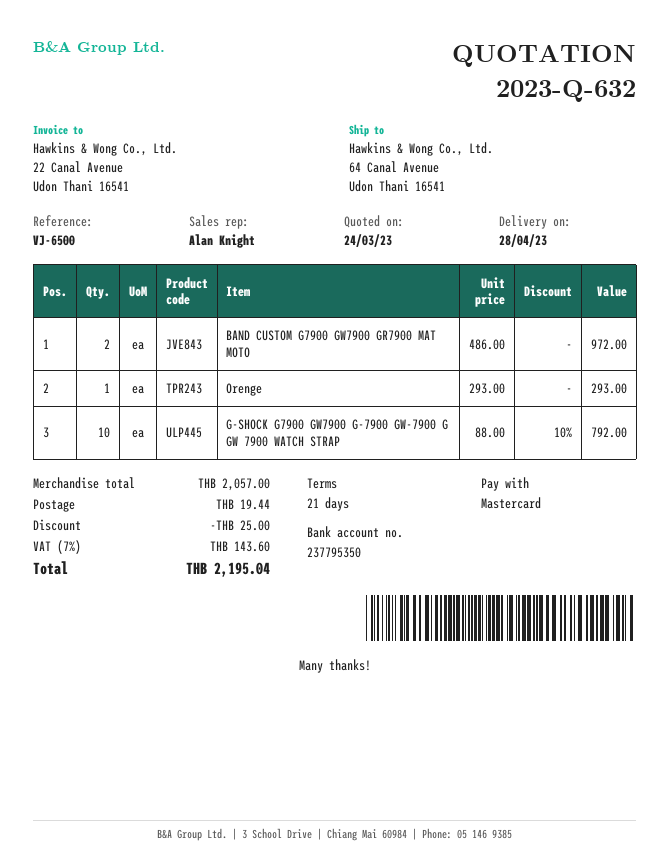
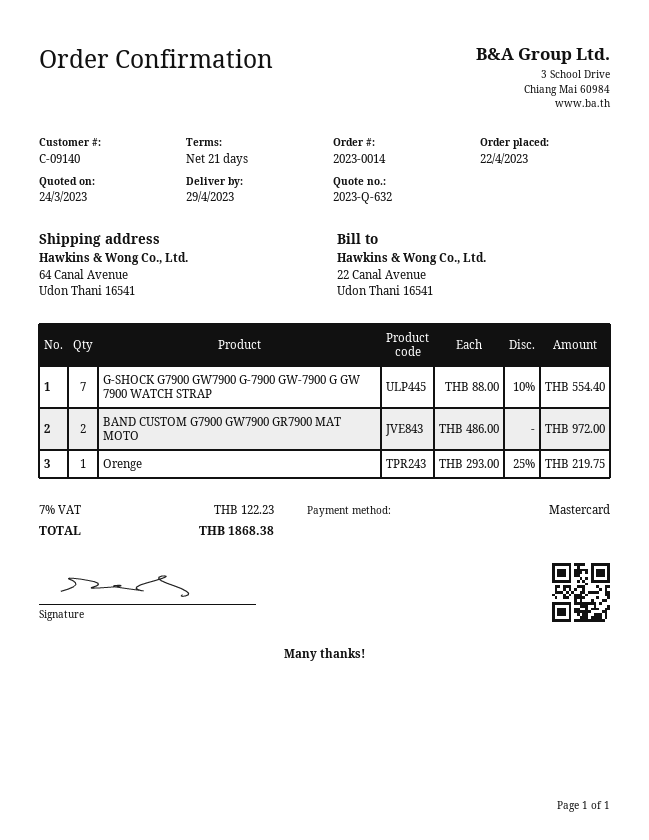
delivery date: 2023-04-28 -> 2023-04-29
Orenge: 1 x 293.00 = 293.00 -> 1 x 293.00 - 25% = 219.75
G-SHOCK G7900 GW7900 G-7900 GW-7900 G GW 7900 WATCH STRAP: 10 x 88.00 - 10% = 792.00 -> 7 x 88.00 - 10% = 554.40
discount: 25.00 -> none
shipping: 19.44 -> none
tax: 7% = 143.60 -> 7% = 122.23
total: 2195.04 -> 1868.38

